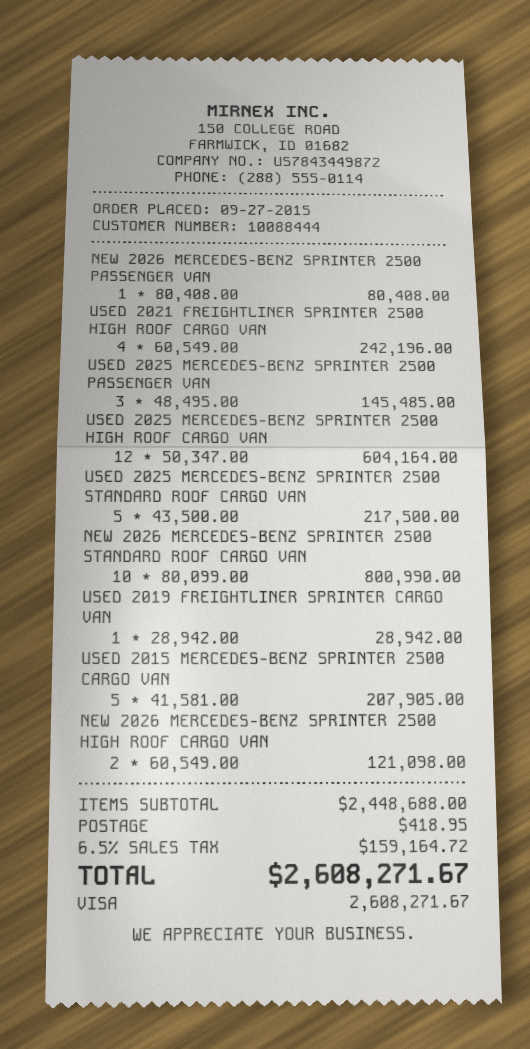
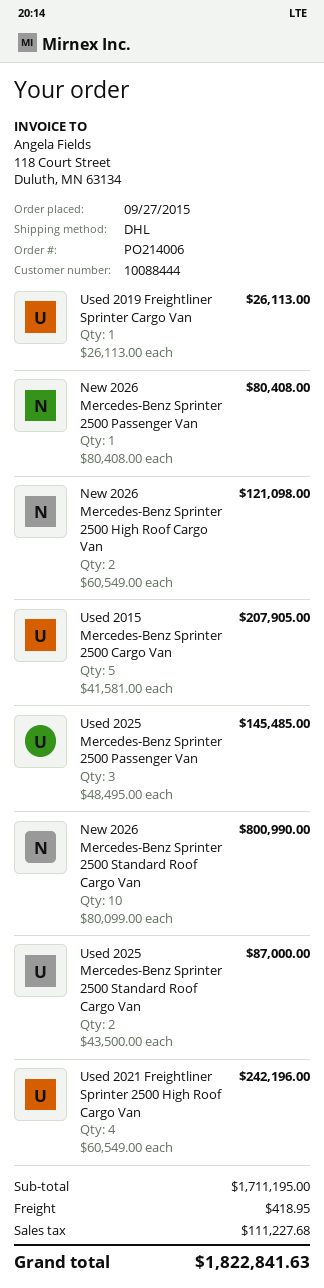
USED 2025 MERCEDES-BENZ SPRINTER 2500 HIGH ROOF CARGO VAN: 12 x 50347.00 = 604164.00 -> none
USED 2025 MERCEDES-BENZ SPRINTER 2500 STANDARD ROOF CARGO VAN: 5 x 43500.00 = 217500.00 -> 2 x 43500.00 = 87000.00
USED 2019 FREIGHTLINER SPRINTER CARGO VAN: 1 x 28942.00 = 28942.00 -> 1 x 26113.00 = 26113.00
subtotal: 2448688.00 -> 1711195.00
tax: 159164.72 -> 111227.68
total: 2608271.67 -> 1822841.63

